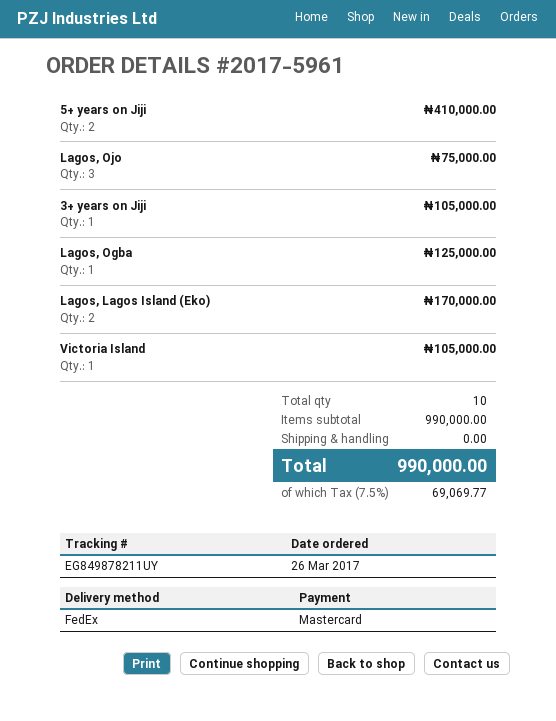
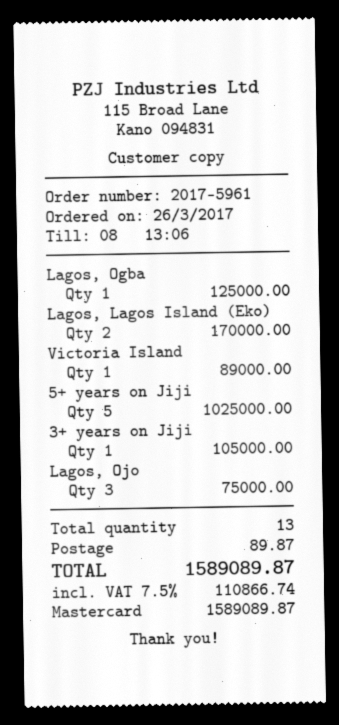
5+ years on Jiji: 2 for 410000.00 -> 5 for 1025000.00
Victoria Island: 1 for 105000.00 -> 1 for 89000.00
total quantity: 10 -> 13
shipping: 0.00 -> 89.87
tax: 7.5% = 69069.77 -> 7.5% = 110866.74
total: 990000.00 -> 1589089.87

